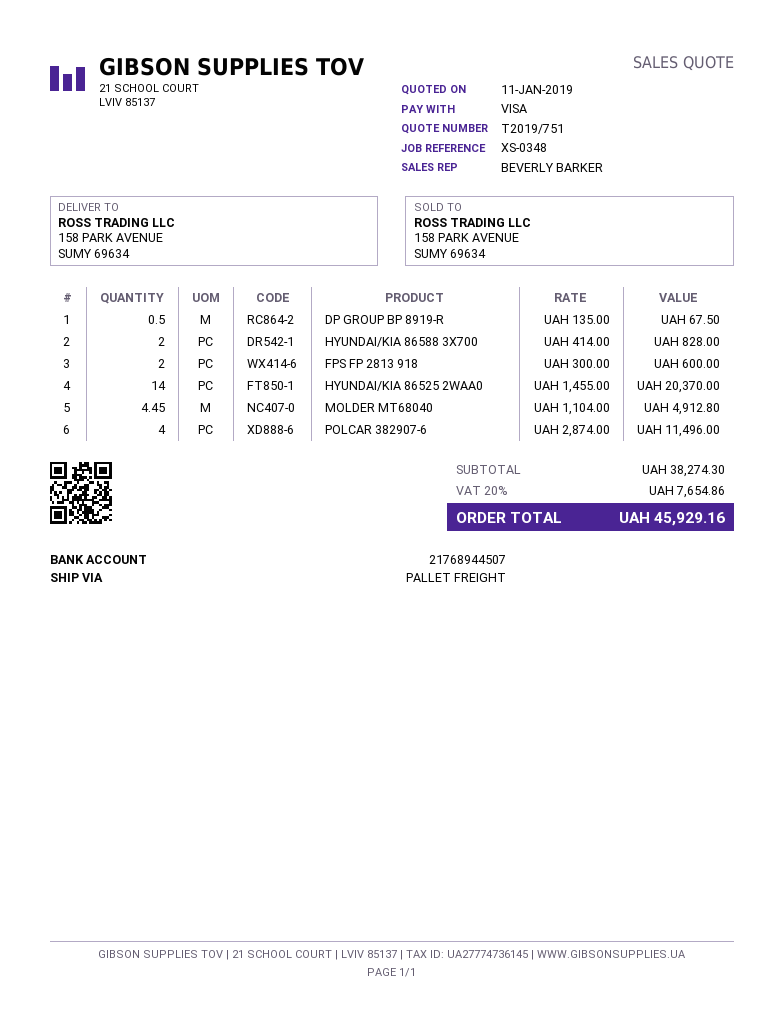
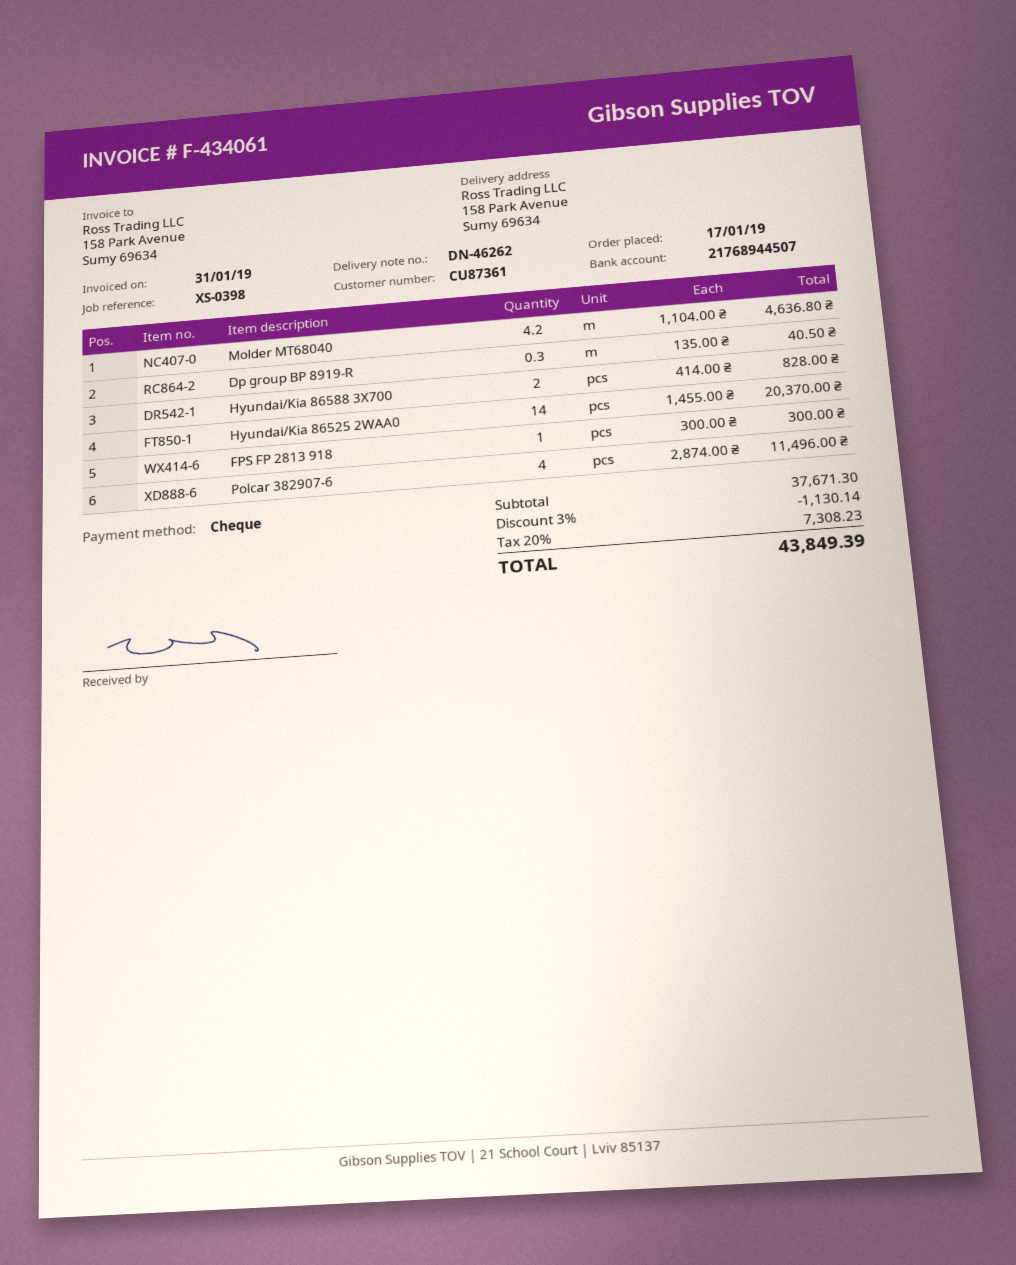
reference: XS-0348 -> XS-0398
payment method: Visa -> cheque
DP GROUP BP 8919-R: 0.5 x 135.00 = 67.50 -> 0.3 x 135.00 = 40.50
FPS FP 2813 918: 2 x 300.00 = 600.00 -> 1 x 300.00 = 300.00
MOLDER MT68040: 4.45 x 1104.00 = 4912.80 -> 4.2 x 1104.00 = 4636.80
subtotal: 38274.30 -> 37671.30
discount: none -> 3% = 1130.14
tax: 20% = 7654.86 -> 20% = 7308.23
total: 45929.16 -> 43849.39

